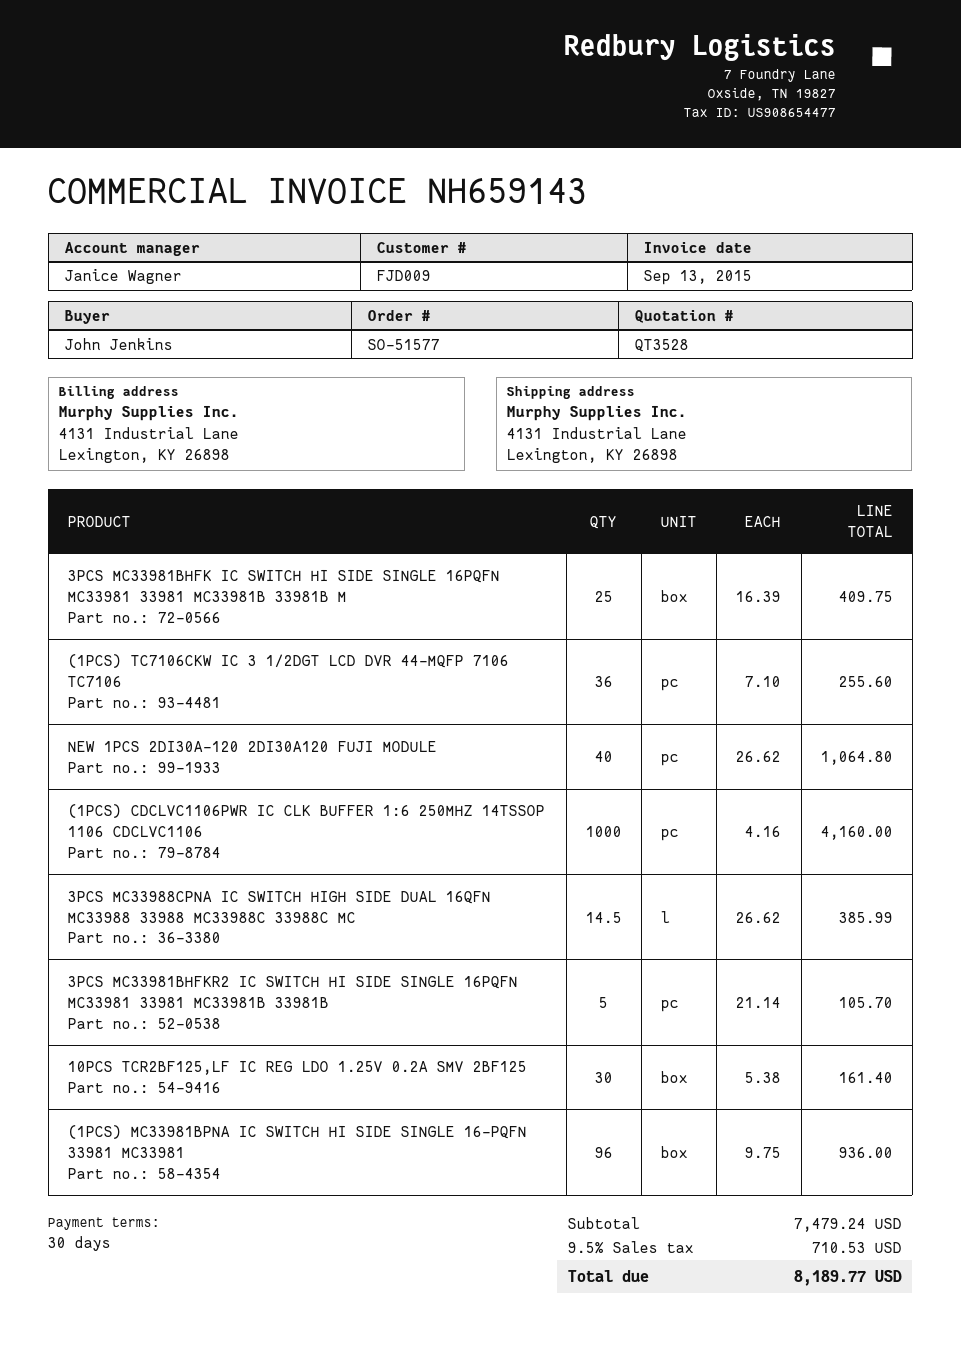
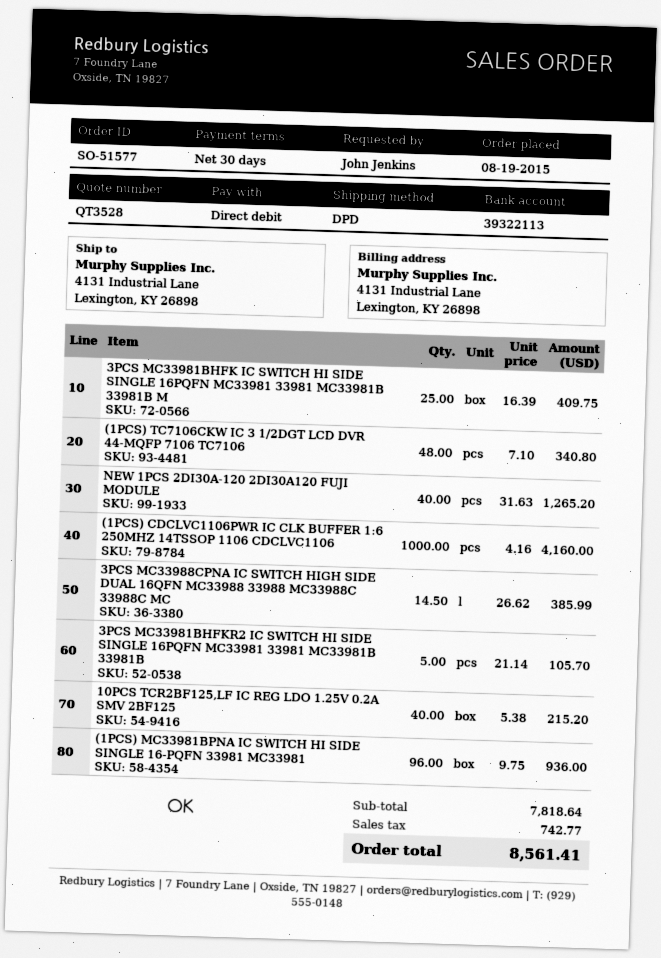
(1PCS) TC7106CKW IC 3 1/2DGT LCD DVR 44-MQFP 7106 TC7106: 36 x 7.10 = 255.60 -> 48 x 7.10 = 340.80
NEW 1PCS 2DI30A-120 2DI30A120 FUJI MODULE: 40 x 26.62 = 1064.80 -> 40 x 31.63 = 1265.20
10PCS TCR2BF125,LF IC REG LDO 1.25V 0.2A SMV 2BF125: 30 x 5.38 = 161.40 -> 40 x 5.38 = 215.20
subtotal: 7479.24 -> 7818.64
tax: 710.53 -> 742.77
total: 8189.77 -> 8561.41

